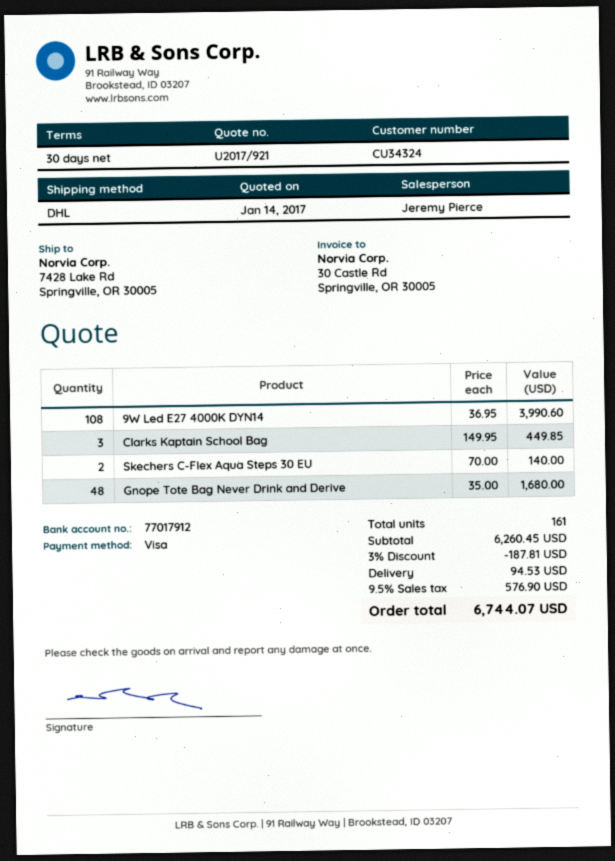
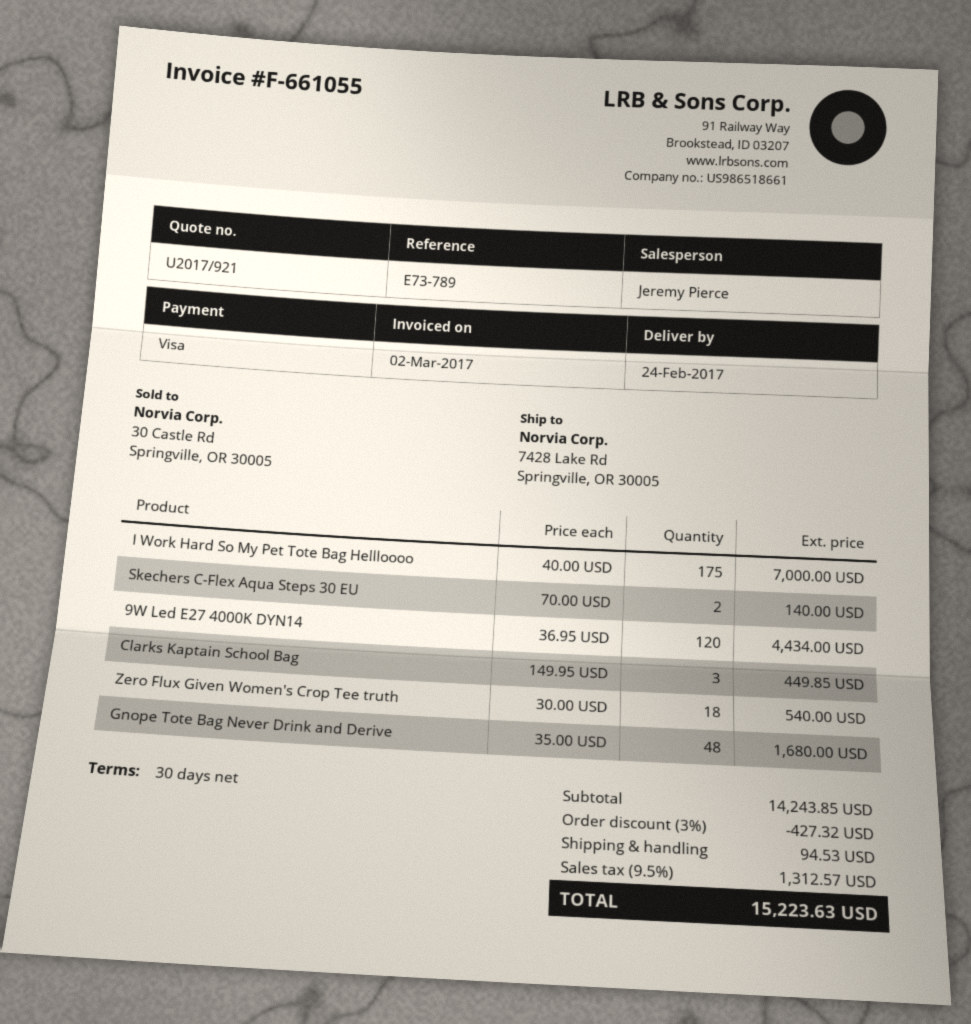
9W Led E27 4000K DYN14: 108 x 36.95 = 3990.60 -> 120 x 36.95 = 4434.00
I Work Hard So My Pet Tote Bag Hellloooo: none -> 175 x 40.00 = 7000.00
Zero Flux Given Women's Crop Tee truth: none -> 18 x 30.00 = 540.00
subtotal: 6260.45 -> 14243.85
discount: 3% = 187.81 -> 3% = 427.32
tax: 9.5% = 576.90 -> 9.5% = 1312.57
total: 6744.07 -> 15223.63

